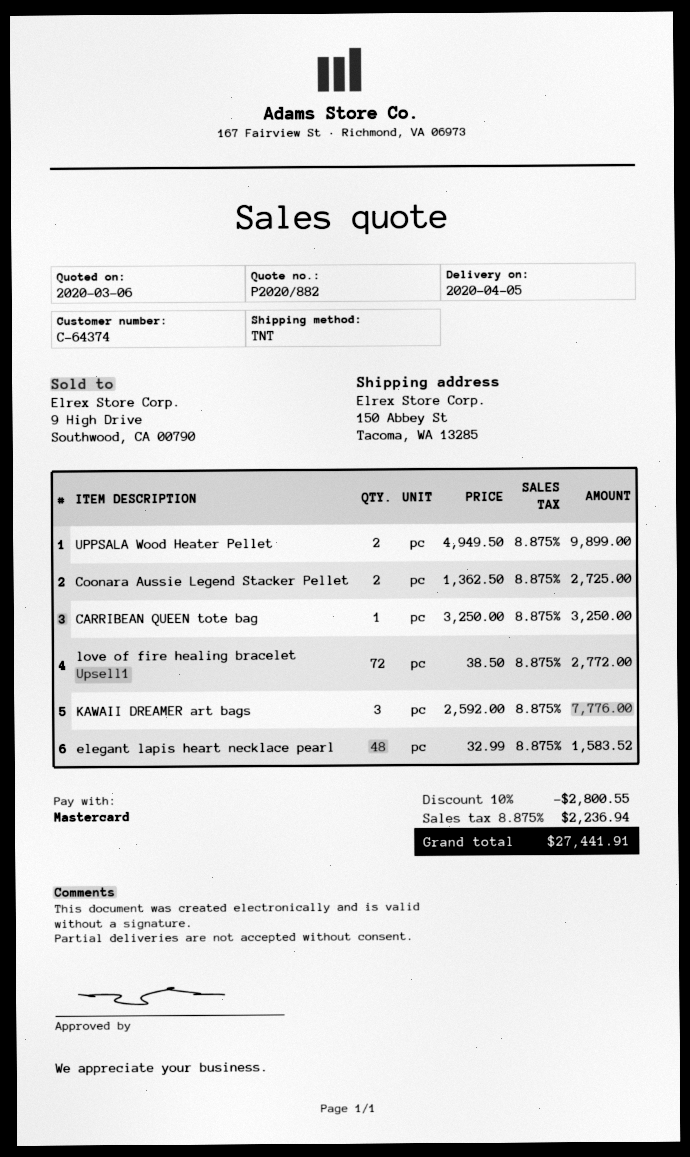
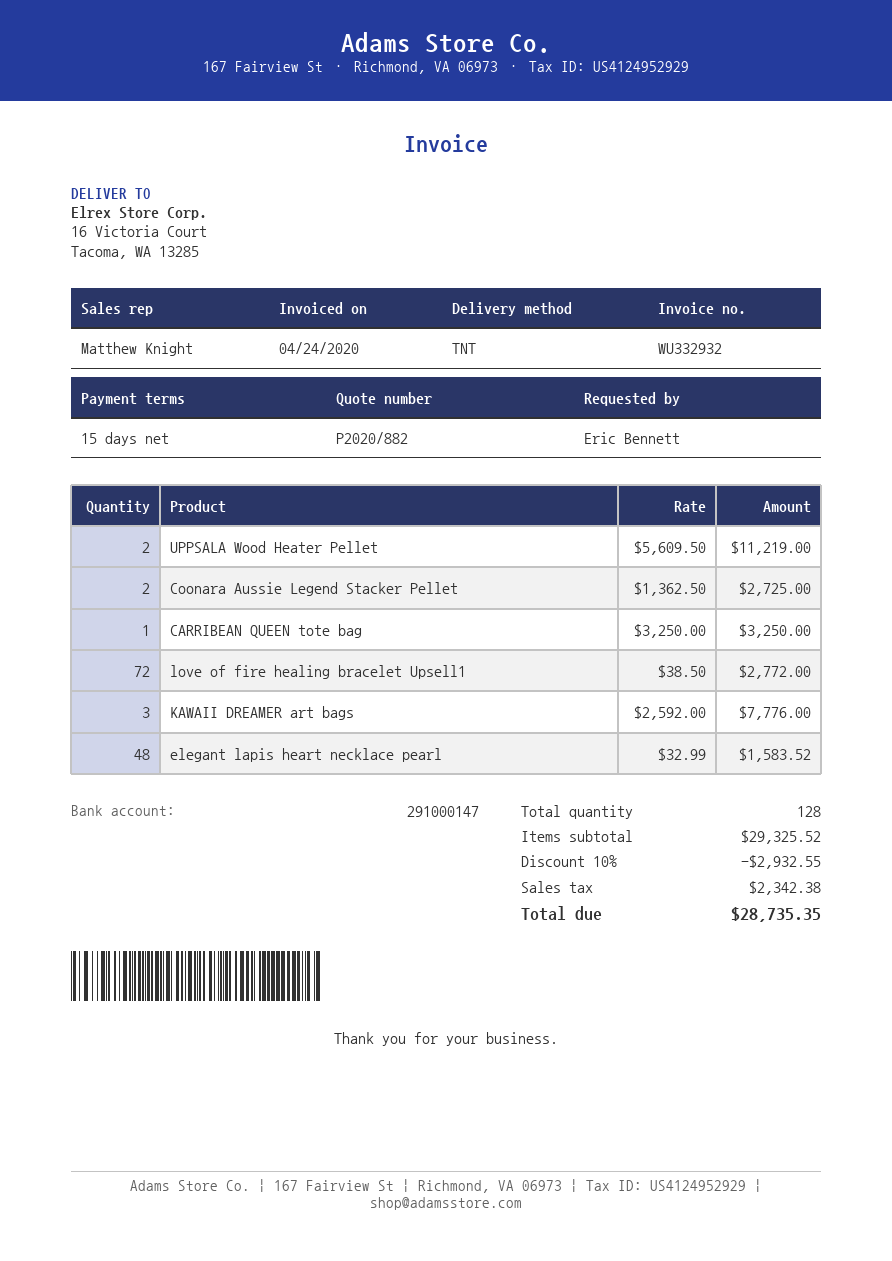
ship to: 150 Abbey St, Tacoma, WA 13285 -> 16 Victoria Court, Tacoma, WA 13285
UPPSALA Wood Heater Pellet: 2 x 4949.50 = 9899.00 -> 2 x 5609.50 = 11219.00
discount: 10% = 2800.55 -> 10% = 2932.55
tax: 2236.94 -> 2342.38
total: 27441.91 -> 28735.35

